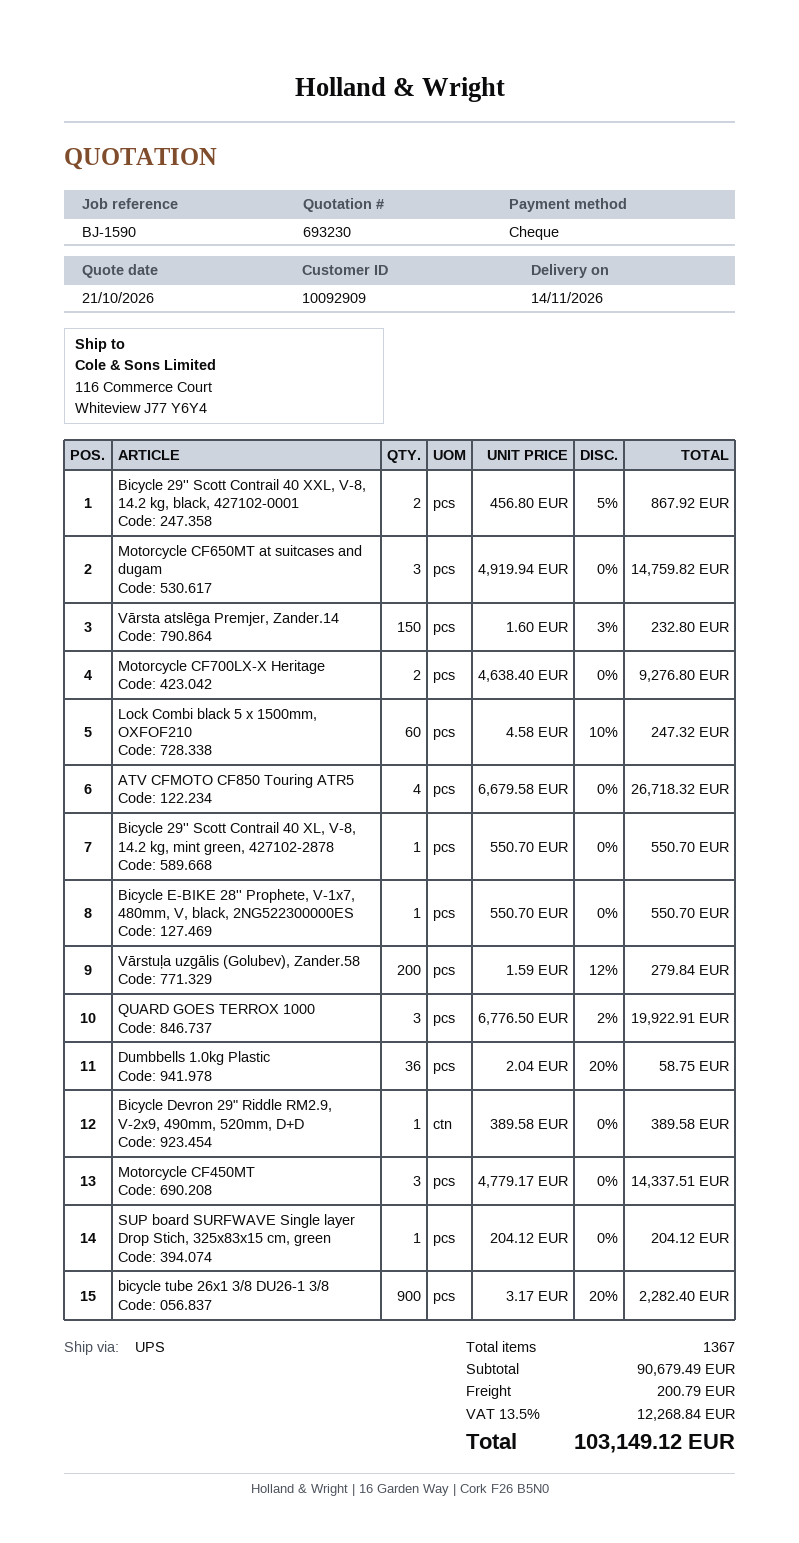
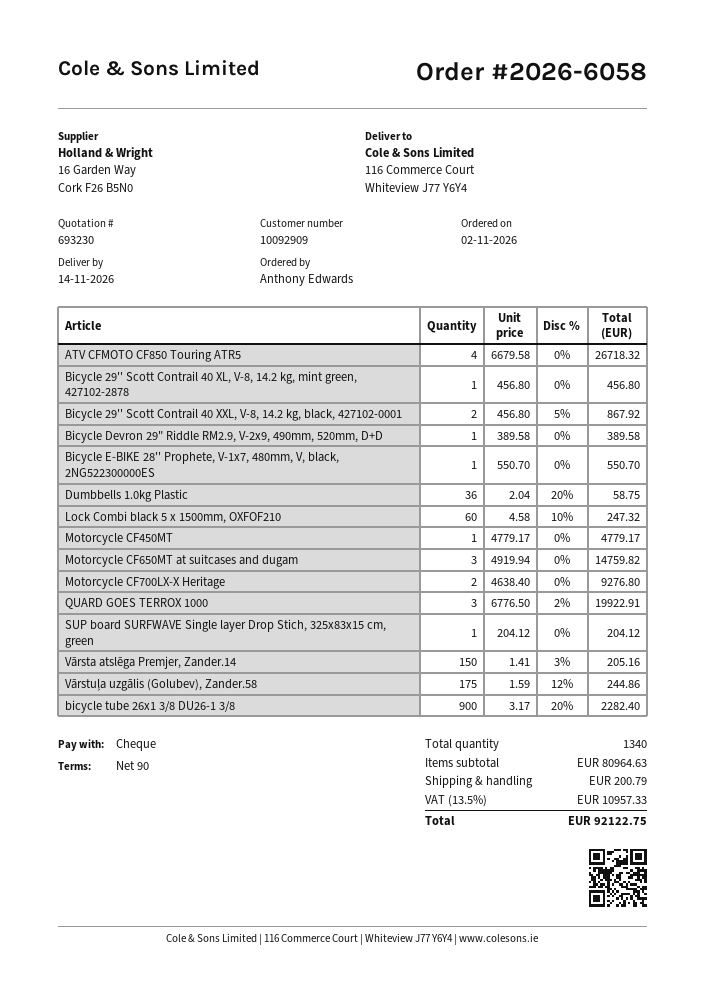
Vārsta atslēga Premjer, Zander.14: 150 x 1.60 - 3% = 232.80 -> 150 x 1.41 - 3% = 205.16
Bicycle 29'' Scott Contrail 40 XL, V-8, 14.2 kg, mint green, 427102-2878: 1 x 550.70 = 550.70 -> 1 x 456.80 = 456.80
Vārstuļa uzgālis (Golubev), Zander.58: 200 x 1.59 - 12% = 279.84 -> 175 x 1.59 - 12% = 244.86
Motorcycle CF450MT: 3 x 4779.17 = 14337.51 -> 1 x 4779.17 = 4779.17
total quantity: 1367 -> 1340
subtotal: 90679.49 -> 80964.63
tax: 13.5% = 12268.84 -> 13.5% = 10957.33
total: 103149.12 -> 92122.75

